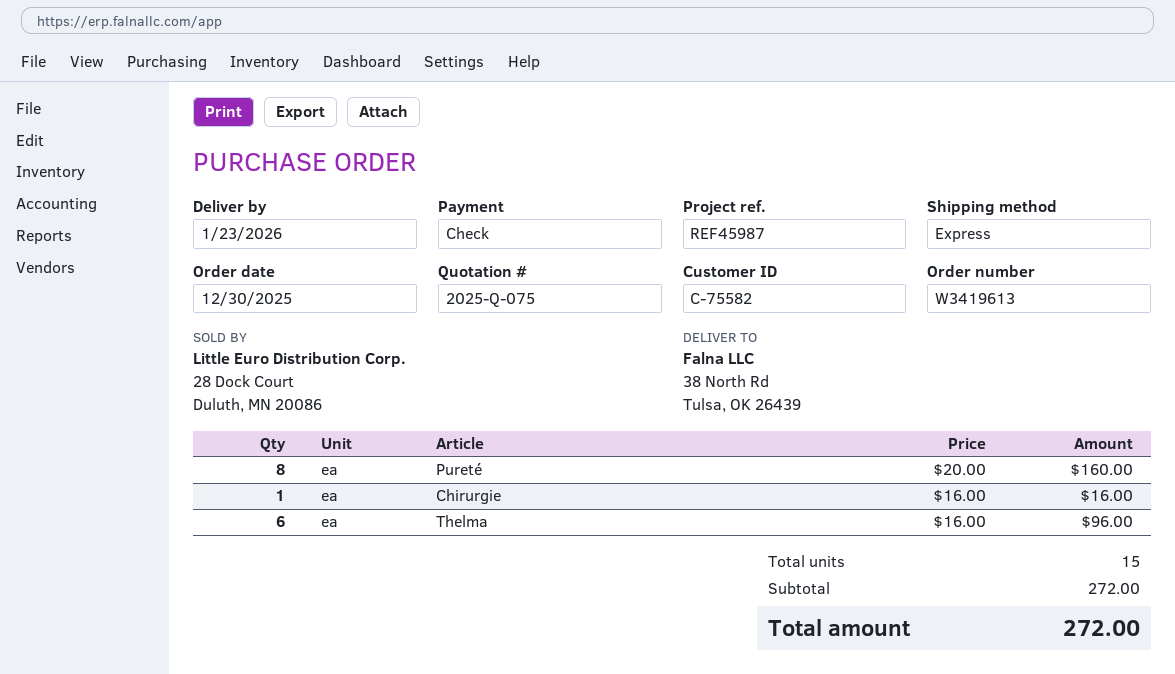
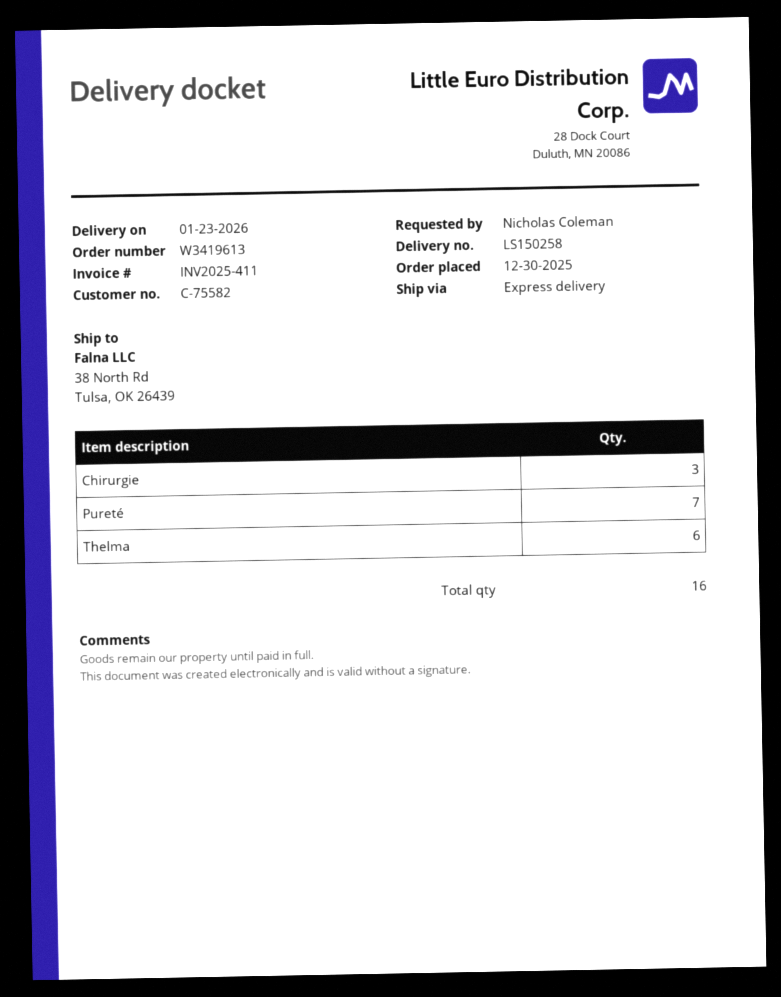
Pureté: 8 -> 7
Chirurgie: 1 -> 3
total quantity: 15 -> 16

